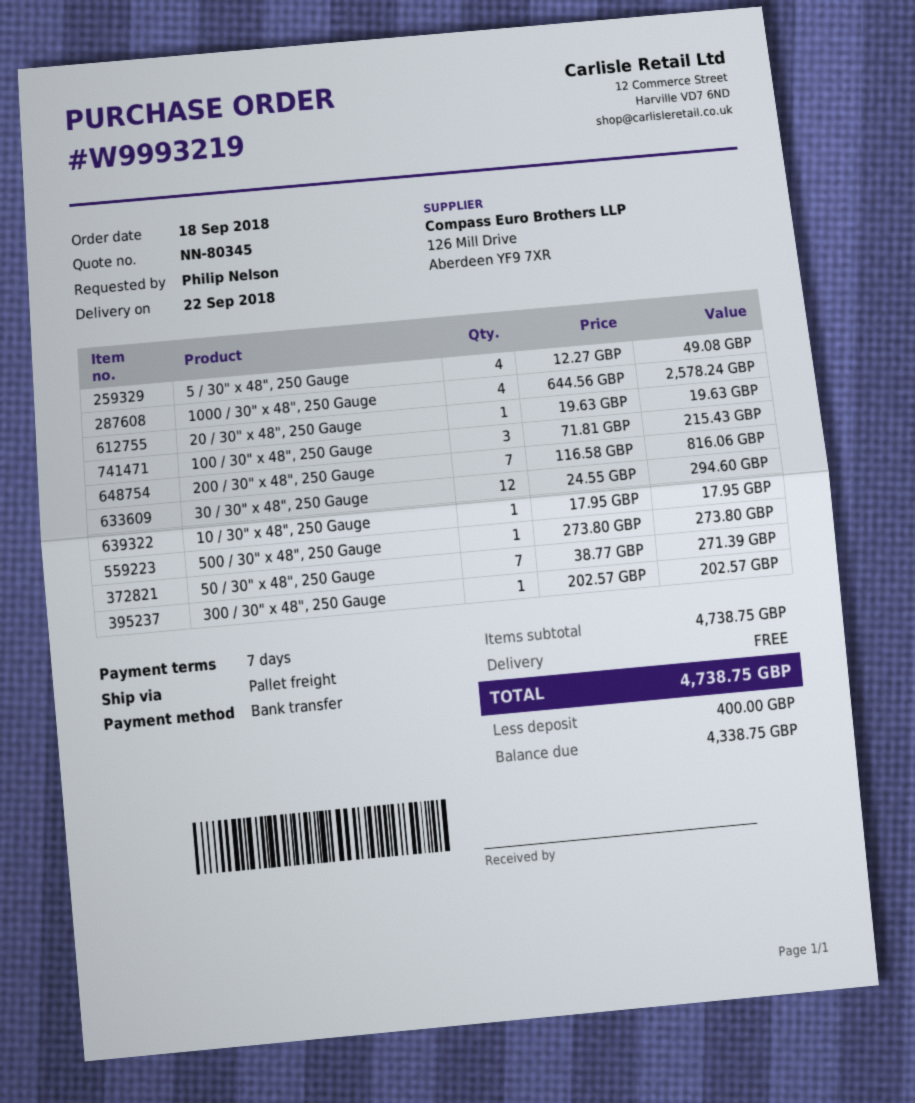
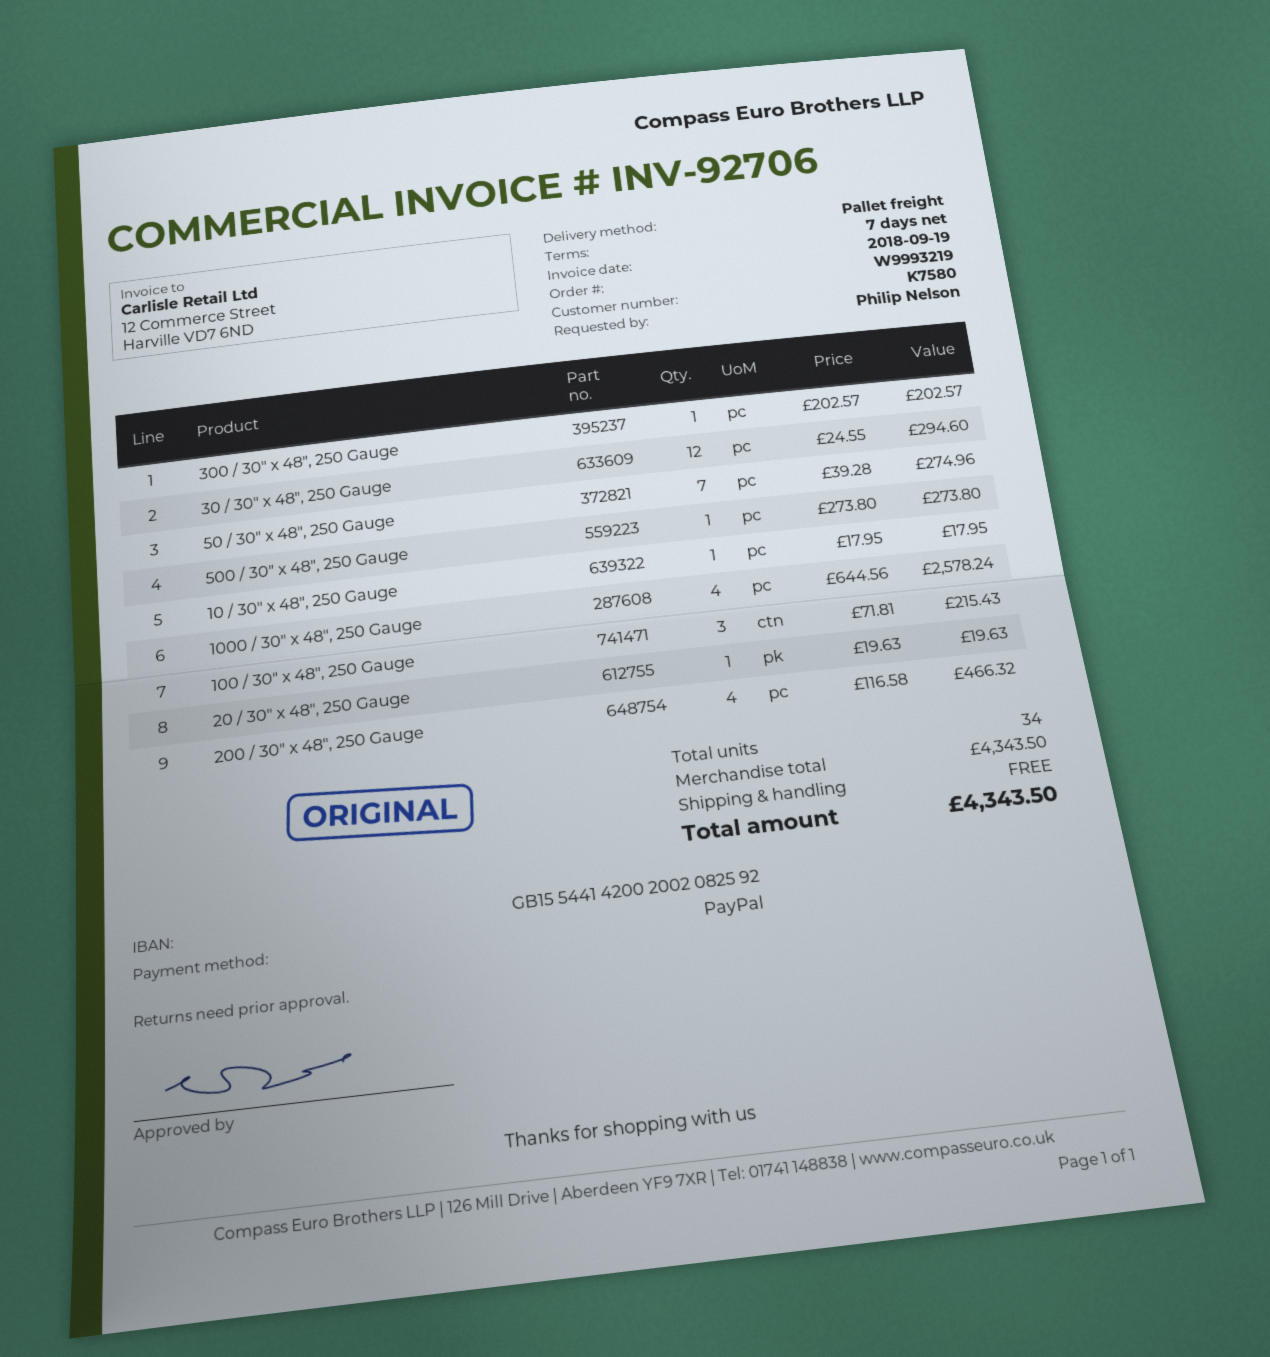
payment method: bank transfer -> PayPal
5 / 30" x 48", 250 Gauge: 4 x 12.27 = 49.08 -> none
200 / 30" x 48", 250 Gauge: 7 x 116.58 = 816.06 -> 4 x 116.58 = 466.32
50 / 30" x 48", 250 Gauge: 7 x 38.77 = 271.39 -> 7 x 39.28 = 274.96
subtotal: 4738.75 -> 4343.50
total: 4738.75 -> 4343.50

